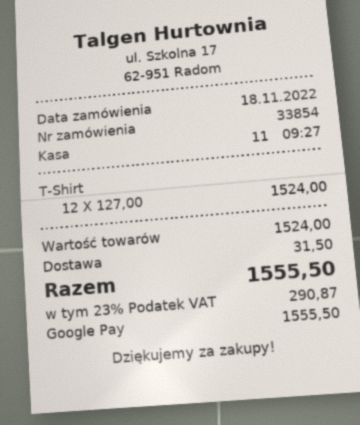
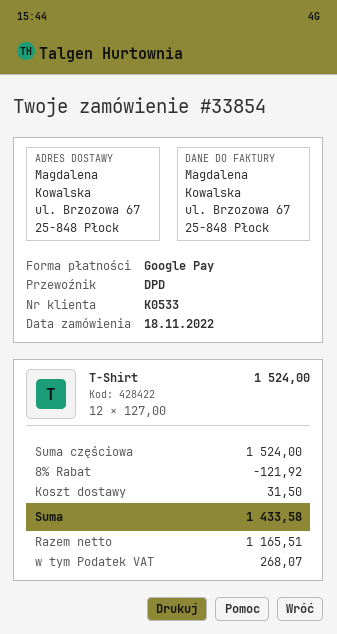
discount: none -> 8% = 121.92
tax: 290.87 -> 268.07
total: 1555.50 -> 1433.58

